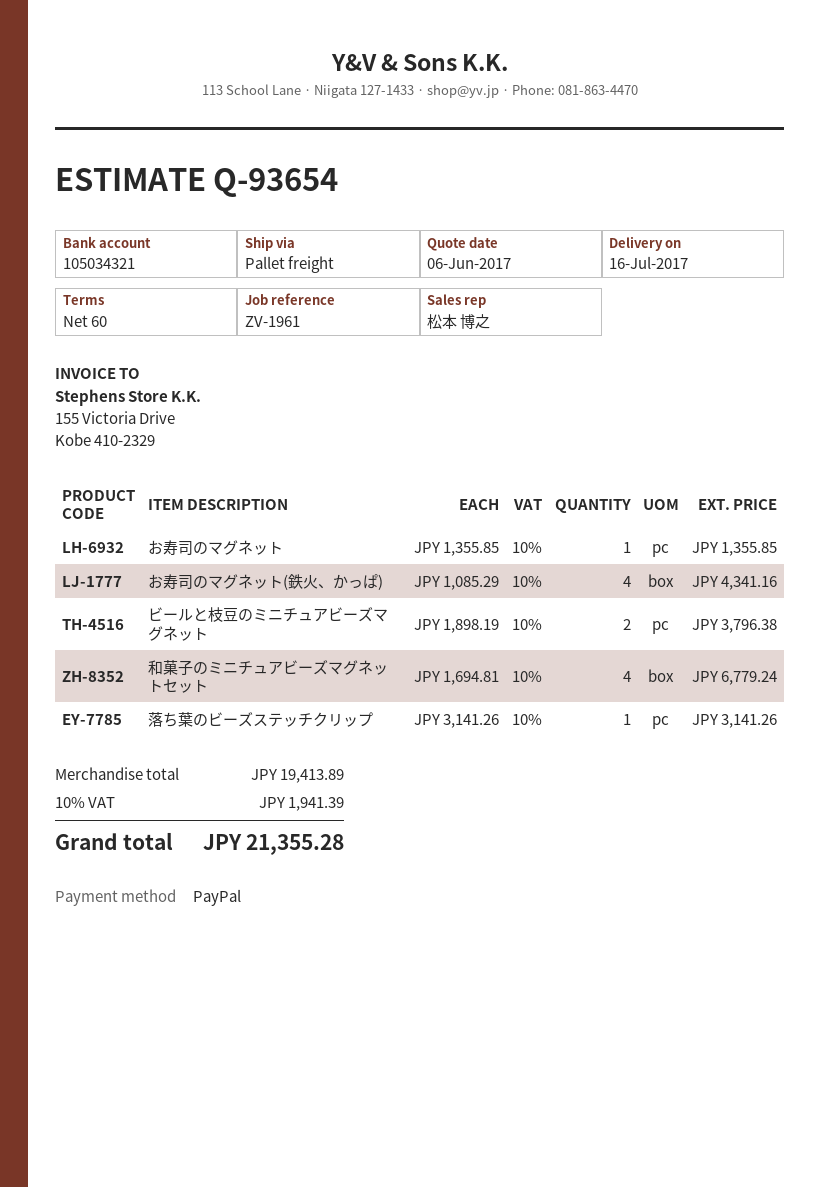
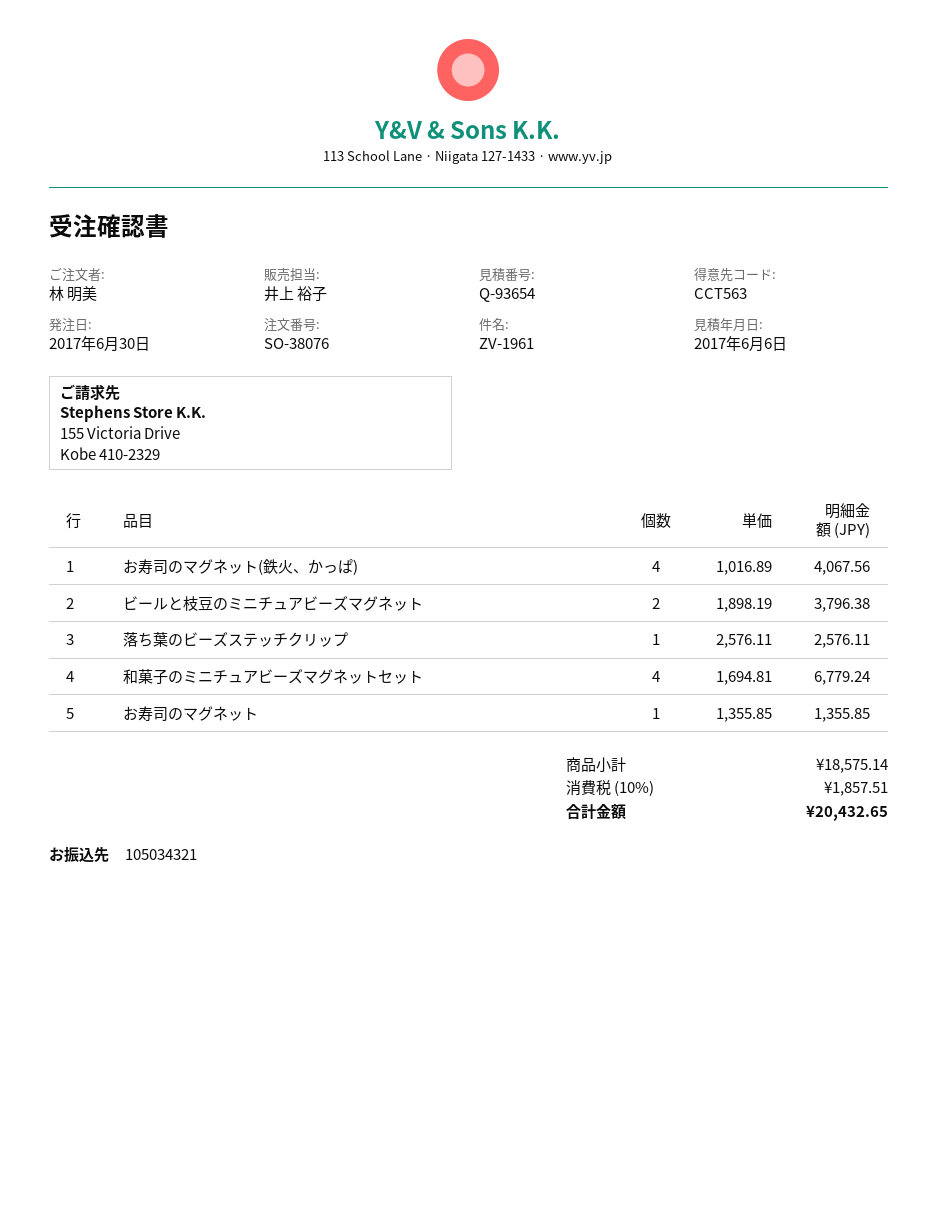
sales rep: 松本 博之 -> 井上 裕子
お寿司のマグネット(鉄火、かっぱ): 4 x 1085.29 = 4341.16 -> 4 x 1016.89 = 4067.56
落ち葉のビーズステッチクリップ: 1 x 3141.26 = 3141.26 -> 1 x 2576.11 = 2576.11
subtotal: 19413.89 -> 18575.14
tax: 10% = 1941.39 -> 10% = 1857.51
total: 21355.28 -> 20432.65

